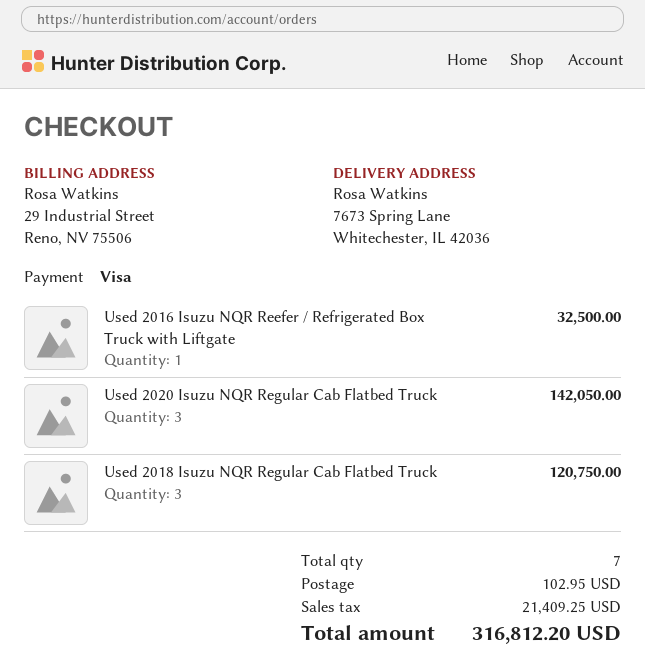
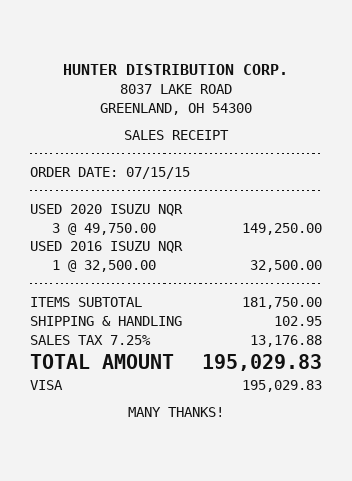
Used 2020 Isuzu NQR Regular Cab Flatbed Truck: 3 for 142050.00 -> 3 for 149250.00
Used 2018 Isuzu NQR Regular Cab Flatbed Truck: 3 for 120750.00 -> none
tax: 21409.25 -> 13176.88
total: 316812.20 -> 195029.83

